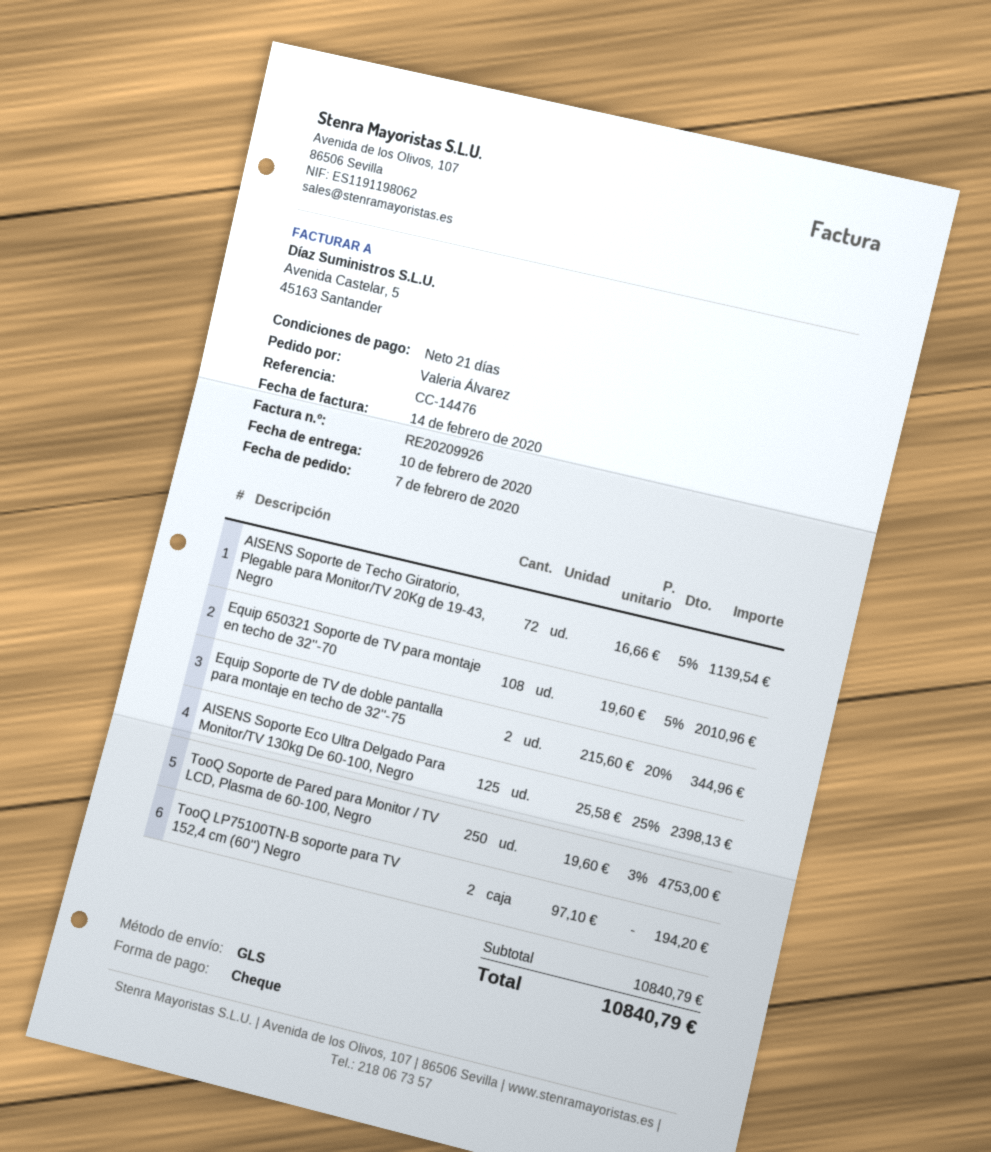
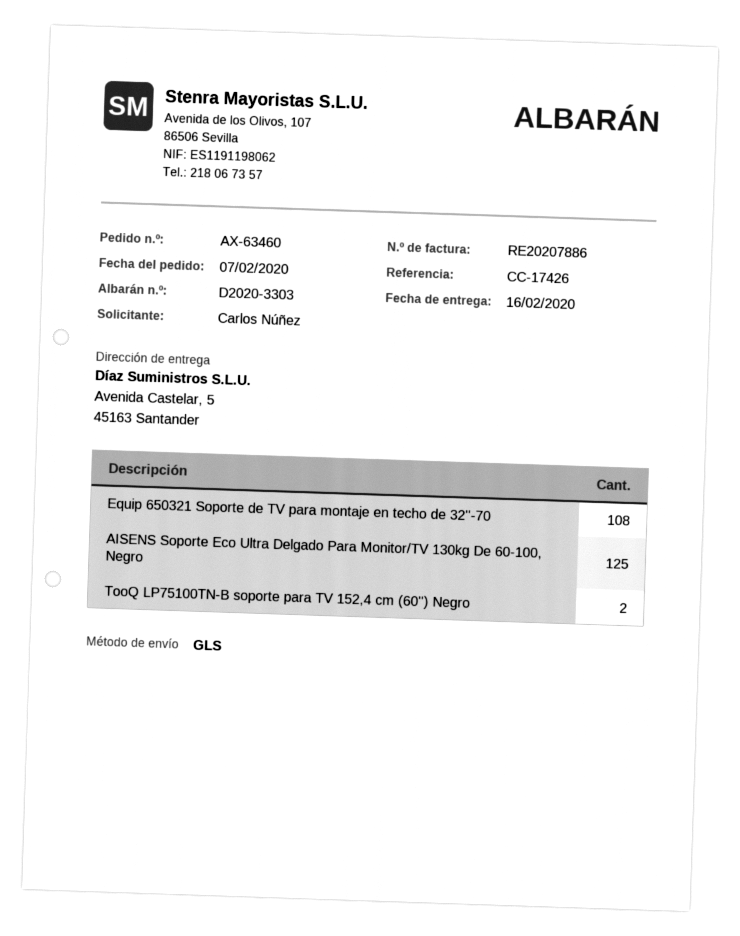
delivery date: 2020-02-10 -> 2020-02-16
invoice number: RE20209926 -> RE20207886
reference: CC-14476 -> CC-17426
ordered by: Valeria Álvarez -> Carlos Núñez
AISENS Soporte de Techo Giratorio, Plegable para Monitor/TV 20Kg de 19-43, Negro: 72 -> none
Equip Soporte de TV de doble pantalla para montaje en techo de 32''-75: 2 -> none
TooQ Soporte de Pared para Monitor / TV LCD, Plasma de 60-100, Negro: 250 -> none

